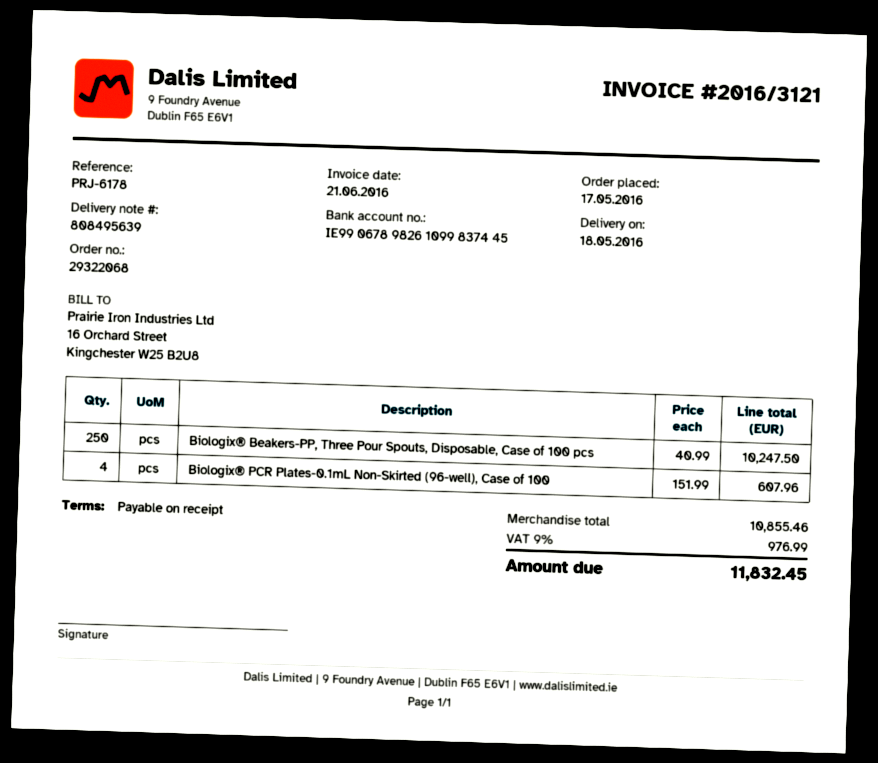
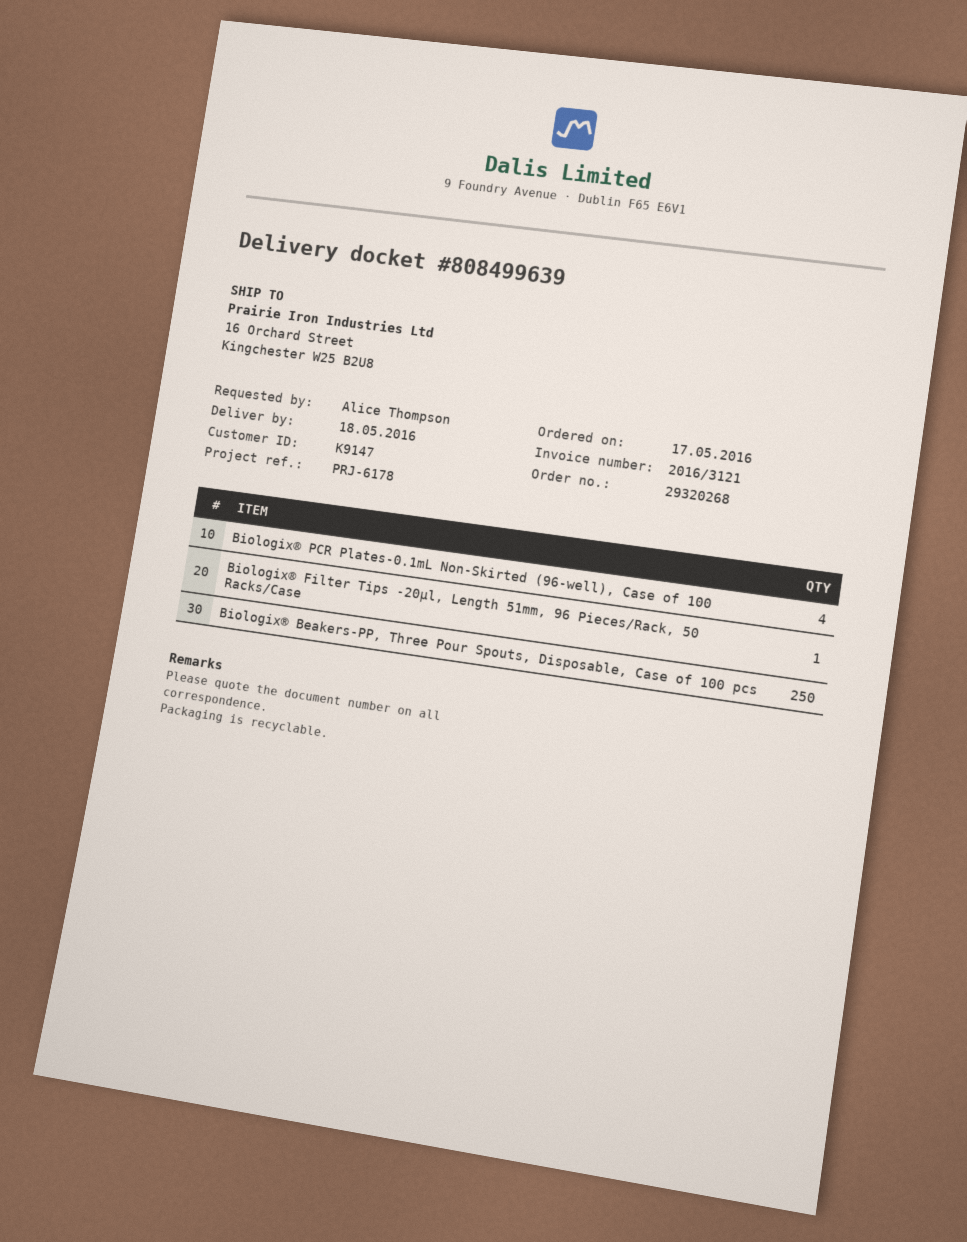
order number: 29322068 -> 29320268
delivery note number: 808495639 -> 808499639
Biologix® Filter Tips -20μl, Length 51mm, 96 Pieces/Rack, 50 Racks/Case: none -> 1

